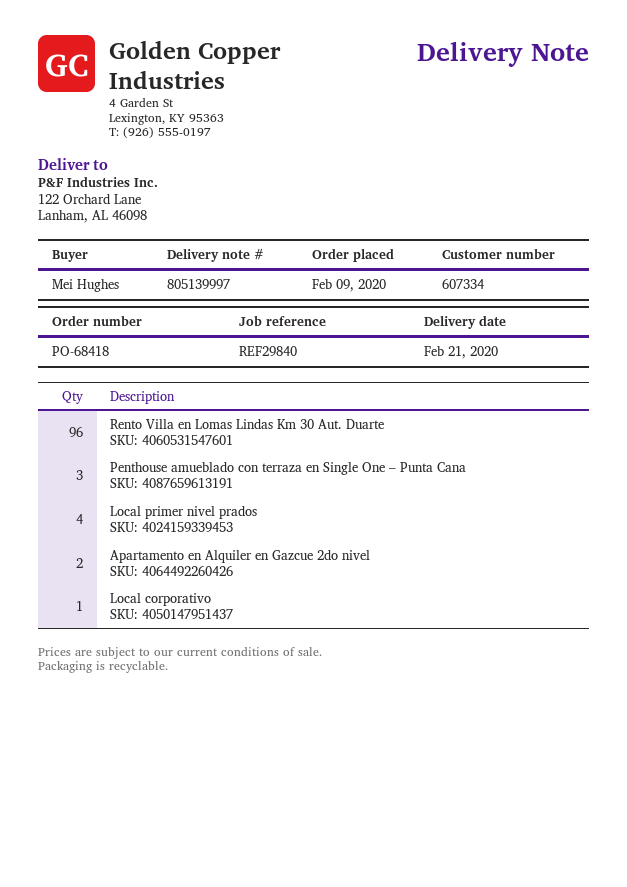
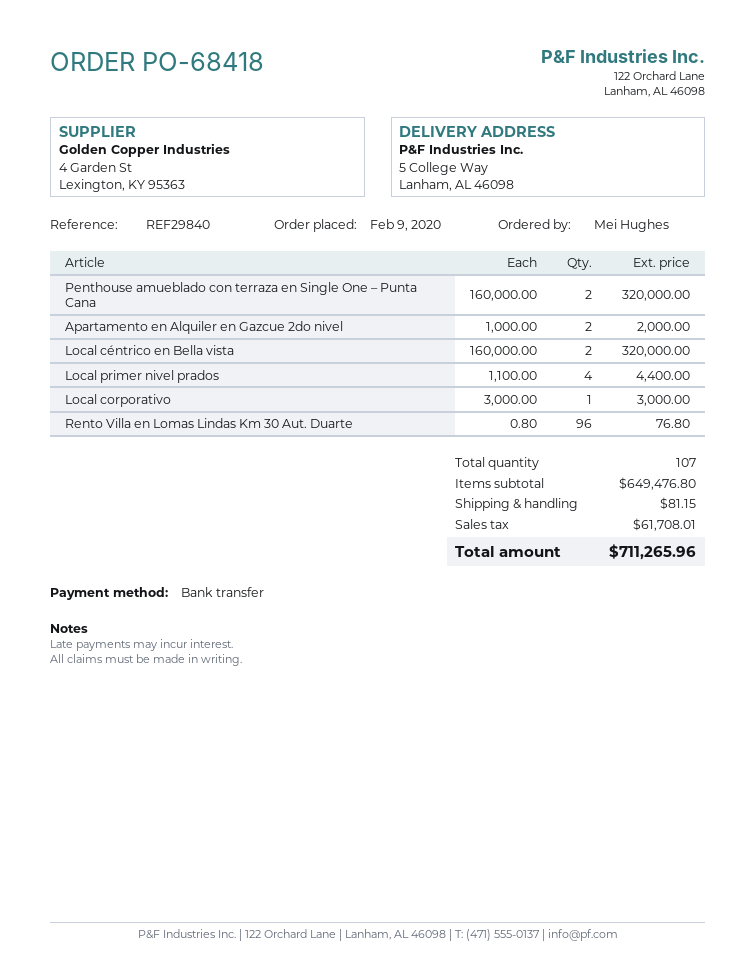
ship to: 122 Orchard Lane, Lanham, AL 46098 -> 5 College Way, Lanham, AL 46098
Penthouse amueblado con terraza en Single One – Punta Cana: 3 -> 2
Local céntrico en Bella vista: none -> 2

